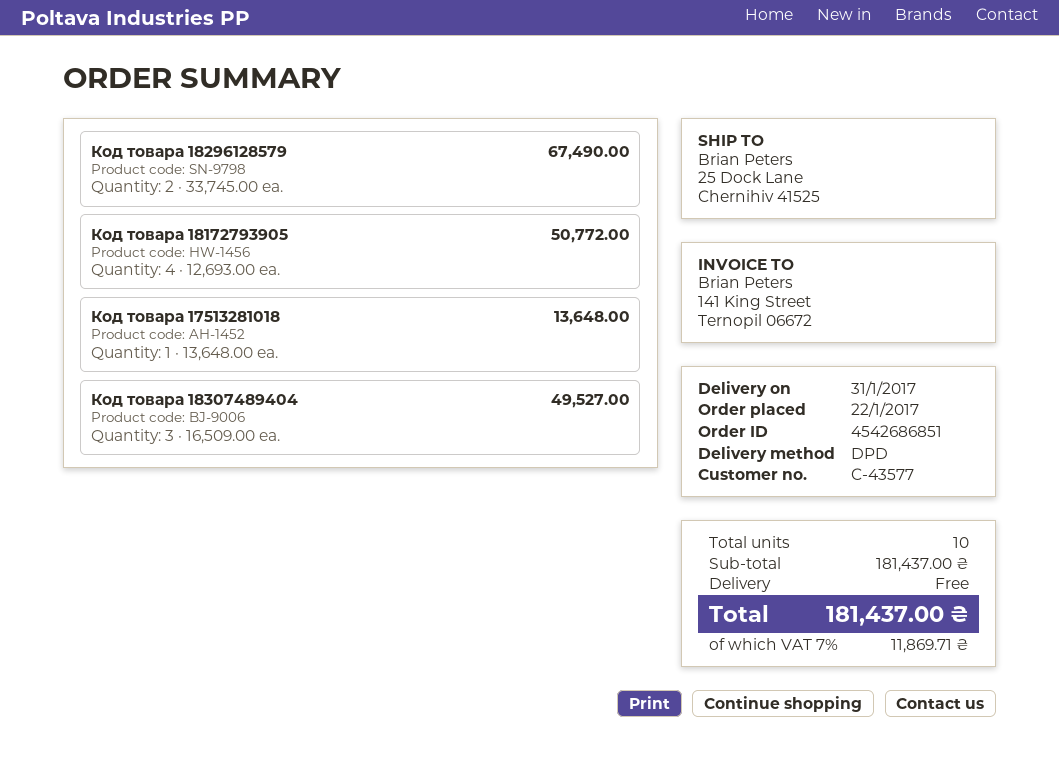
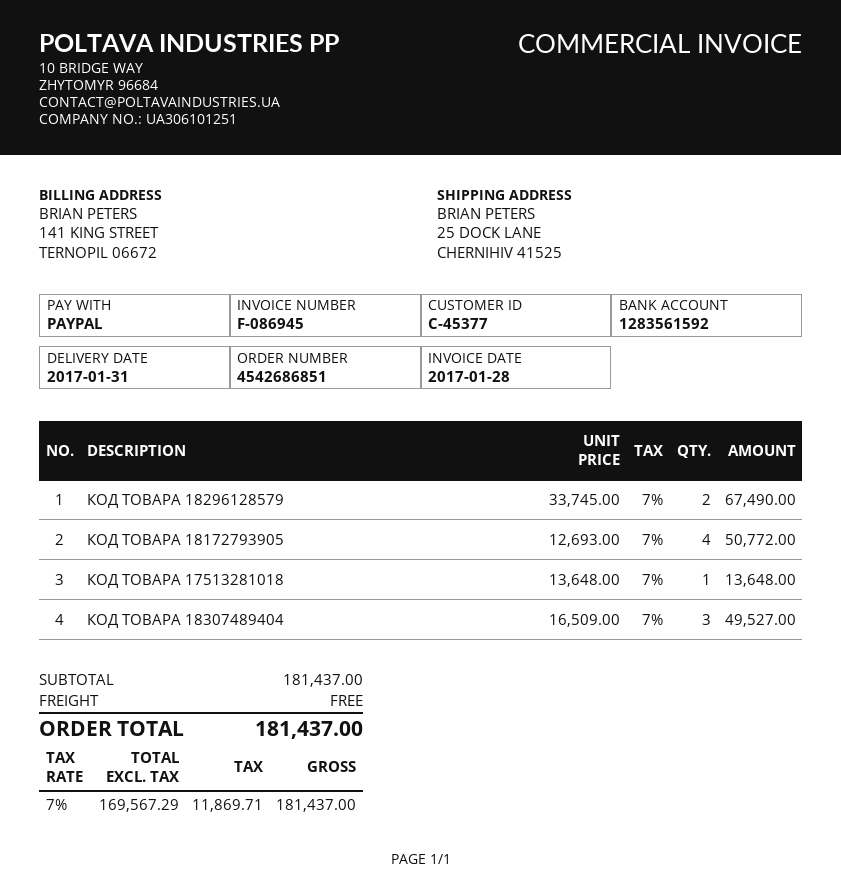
customer number: C-43577 -> C-45377

